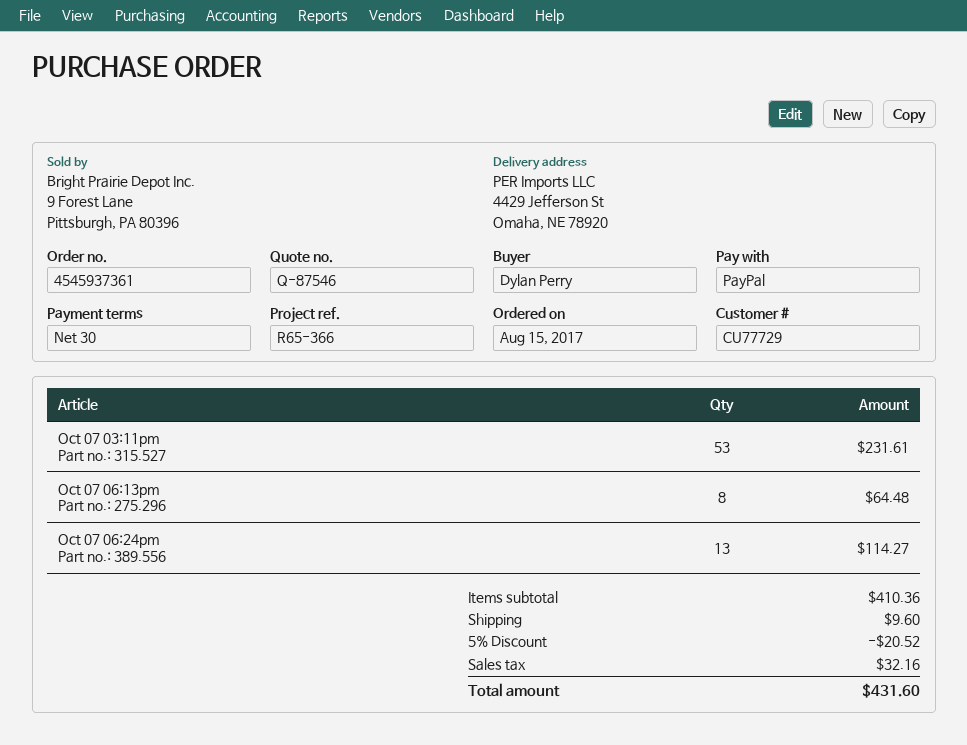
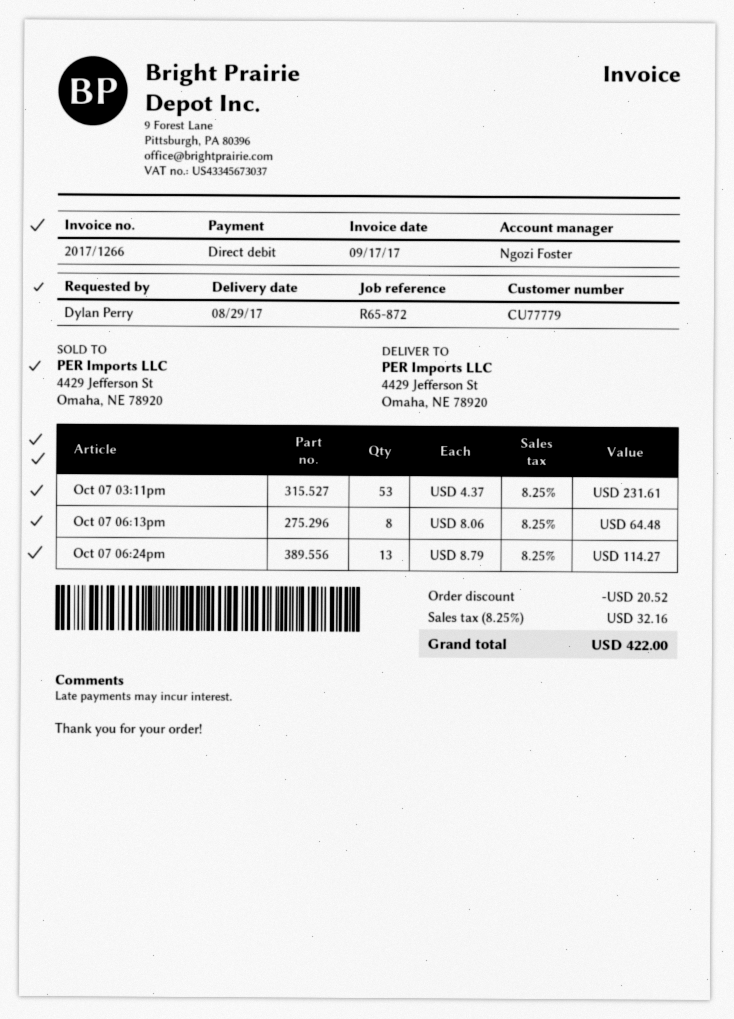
customer number: CU77729 -> CU77779
reference: R65-366 -> R65-872
payment method: PayPal -> direct debit
shipping: 9.60 -> none
total: 431.60 -> 422.00

